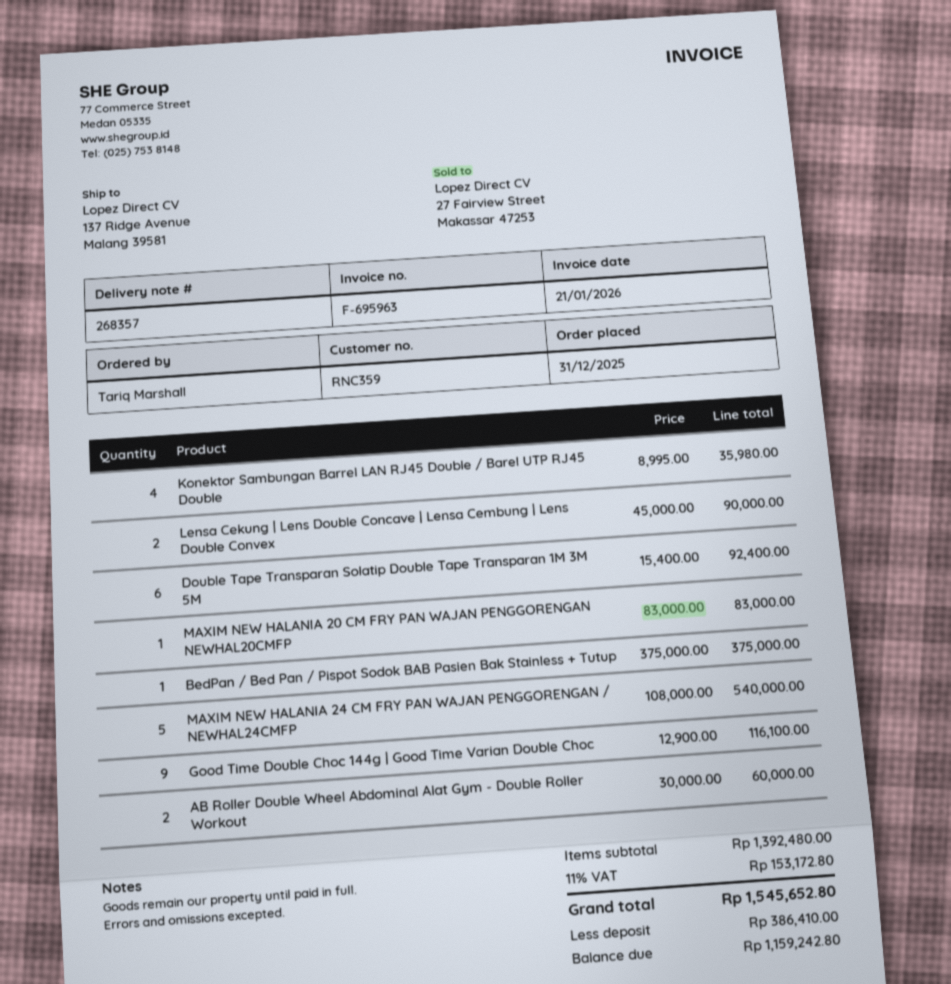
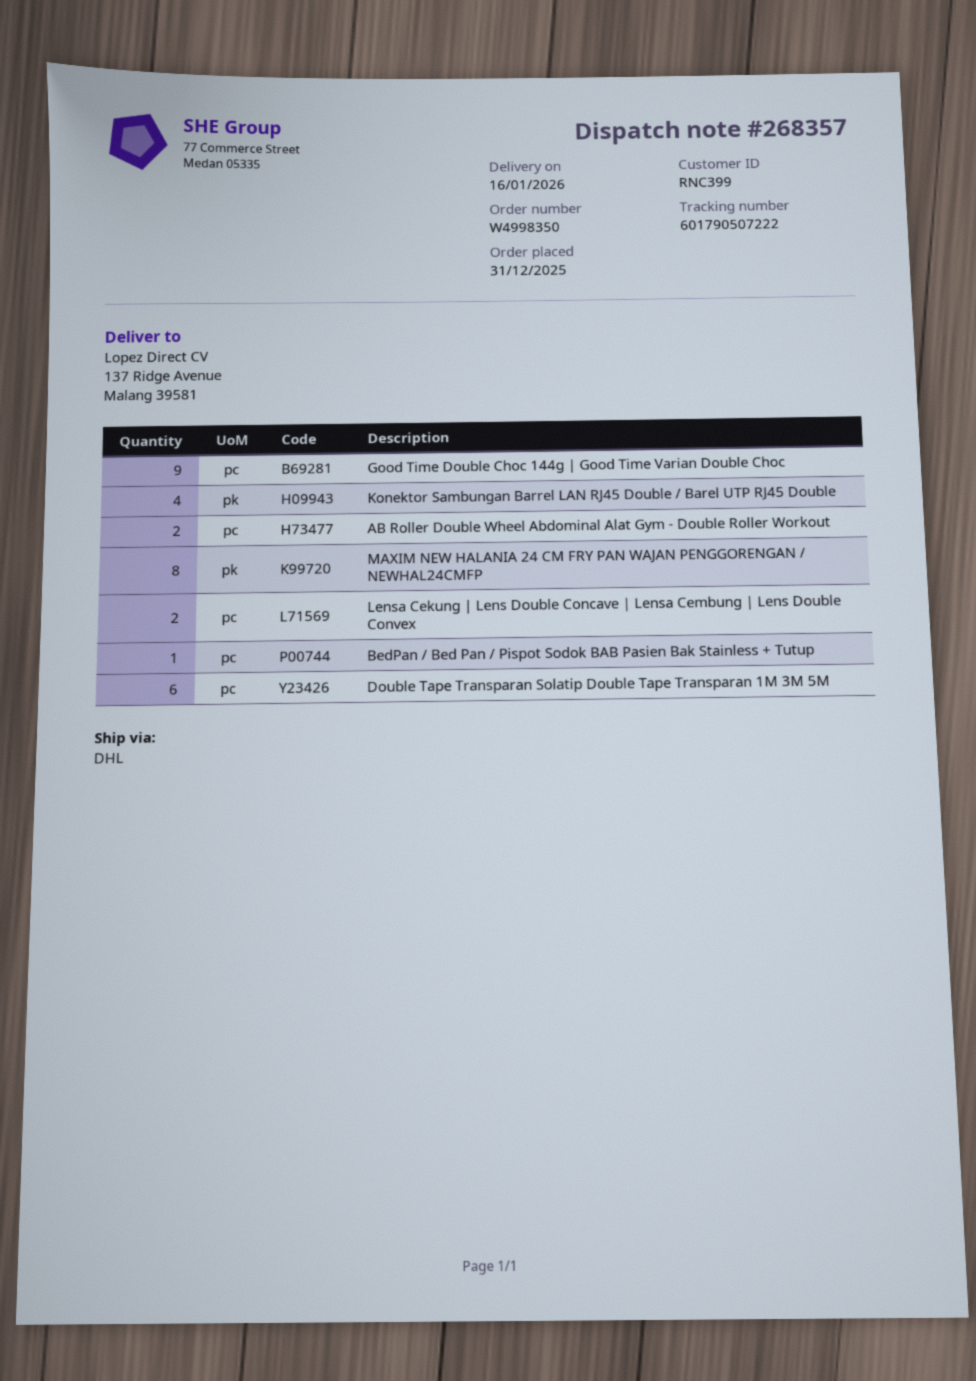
customer number: RNC359 -> RNC399
MAXIM NEW HALANIA 20 CM FRY PAN WAJAN PENGGORENGAN NEWHAL20CMFP: 1 -> none
MAXIM NEW HALANIA 24 CM FRY PAN WAJAN PENGGORENGAN / NEWHAL24CMFP: 5 -> 8

